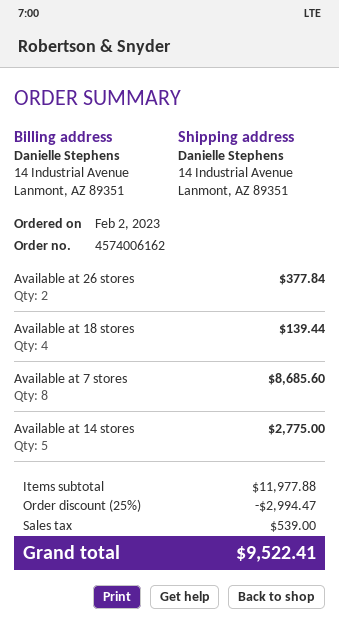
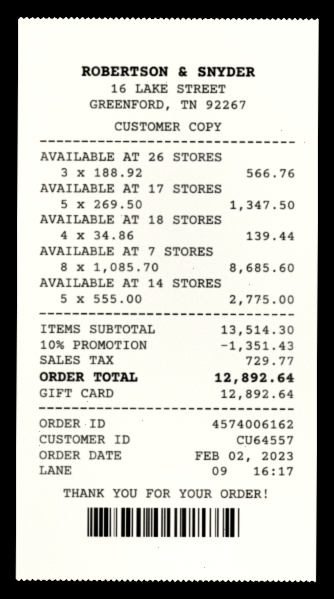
Available at 26 stores: 2 for 377.84 -> 3 for 566.76
AVAILABLE AT 17 STORES: none -> 5 for 1347.50
subtotal: 11977.88 -> 13514.30
discount: 25% = 2994.47 -> 10% = 1351.43
tax: 539.00 -> 729.77
total: 9522.41 -> 12892.64

